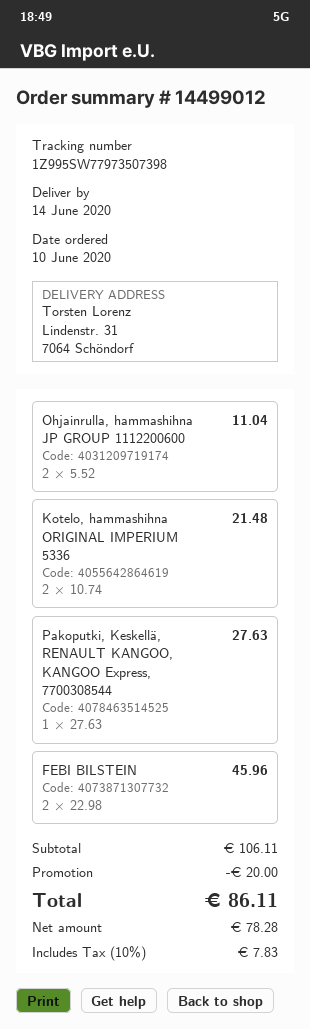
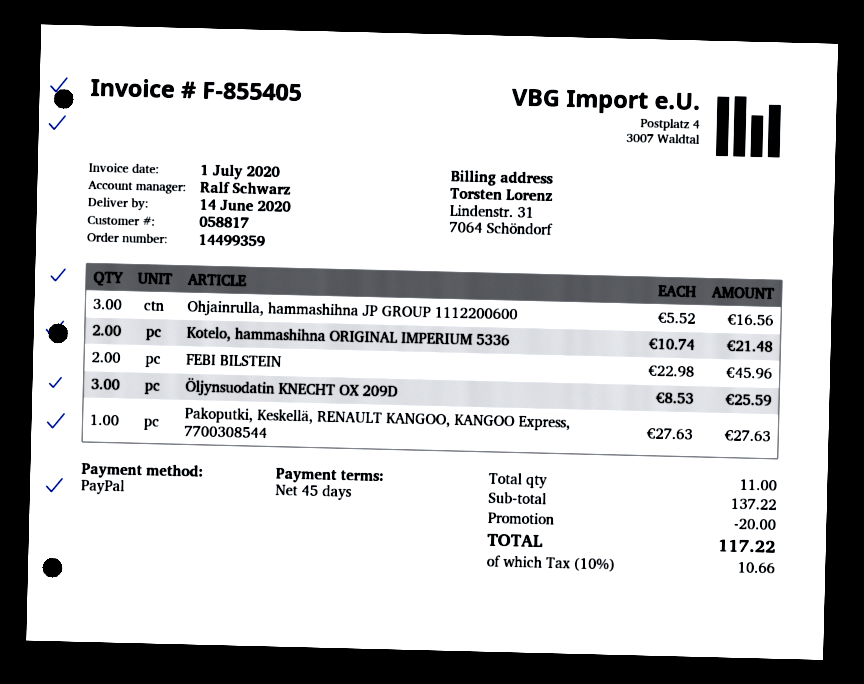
order number: 14499012 -> 14499359
Ohjainrulla, hammashihna JP GROUP 1112200600: 2 x 5.52 = 11.04 -> 3 x 5.52 = 16.56
Öljynsuodatin KNECHT OX 209D: none -> 3 x 8.53 = 25.59
subtotal: 106.11 -> 137.22
tax: 10% = 7.83 -> 10% = 10.66
total: 86.11 -> 117.22

